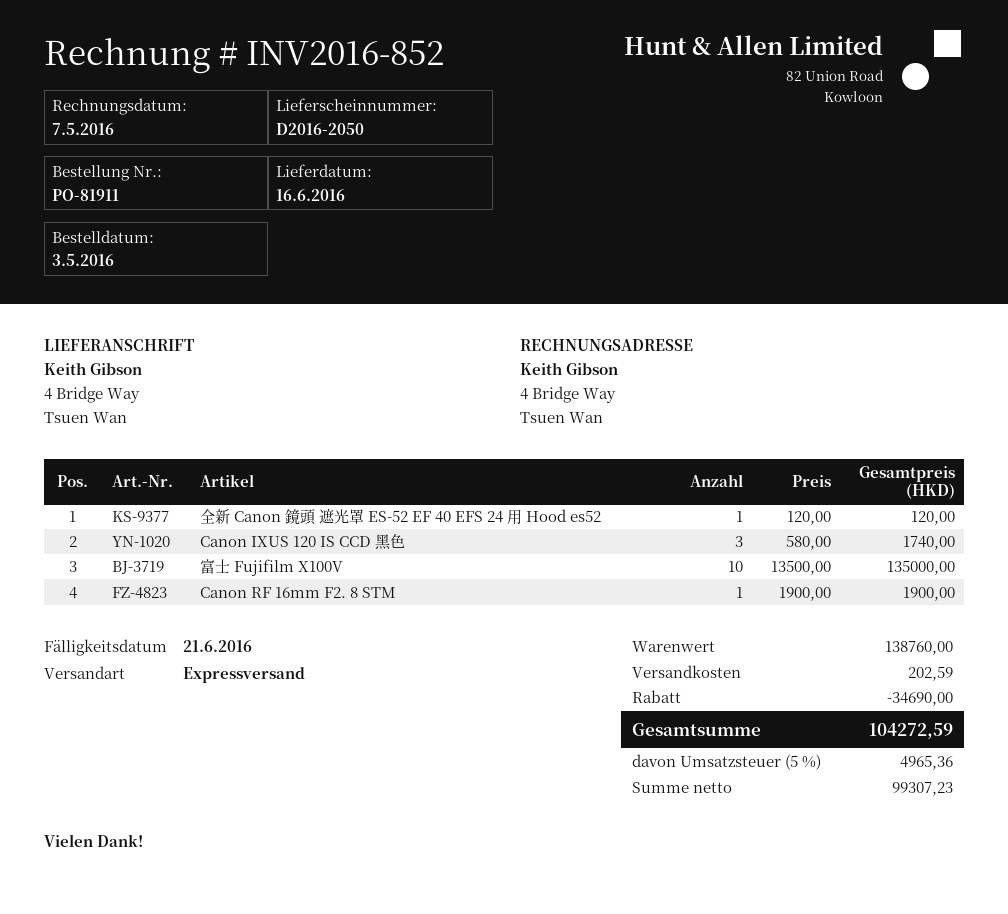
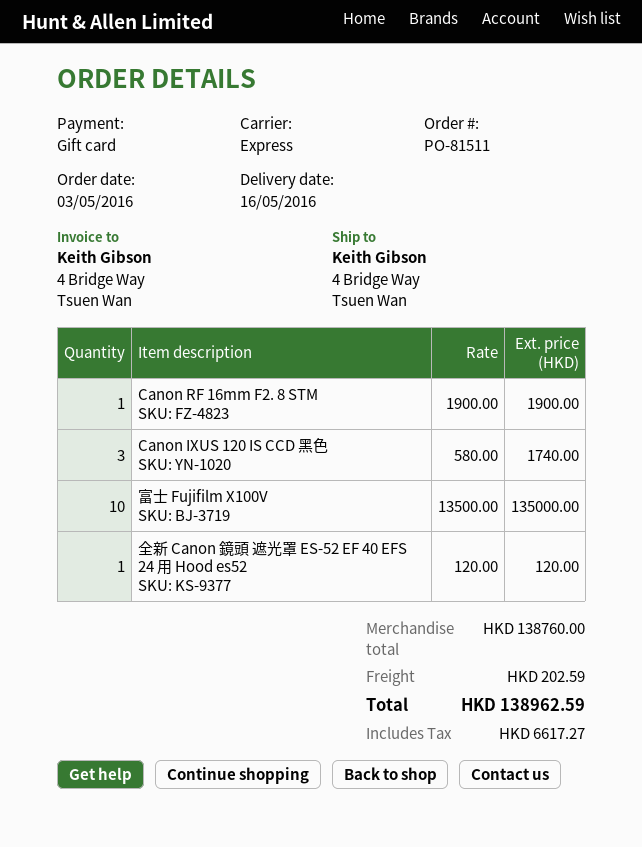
order number: PO-81911 -> PO-81511
delivery date: 2016-06-16 -> 2016-05-16
discount: 34690.00 -> none
tax: 4965.36 -> 6617.27
total: 104272.59 -> 138962.59

